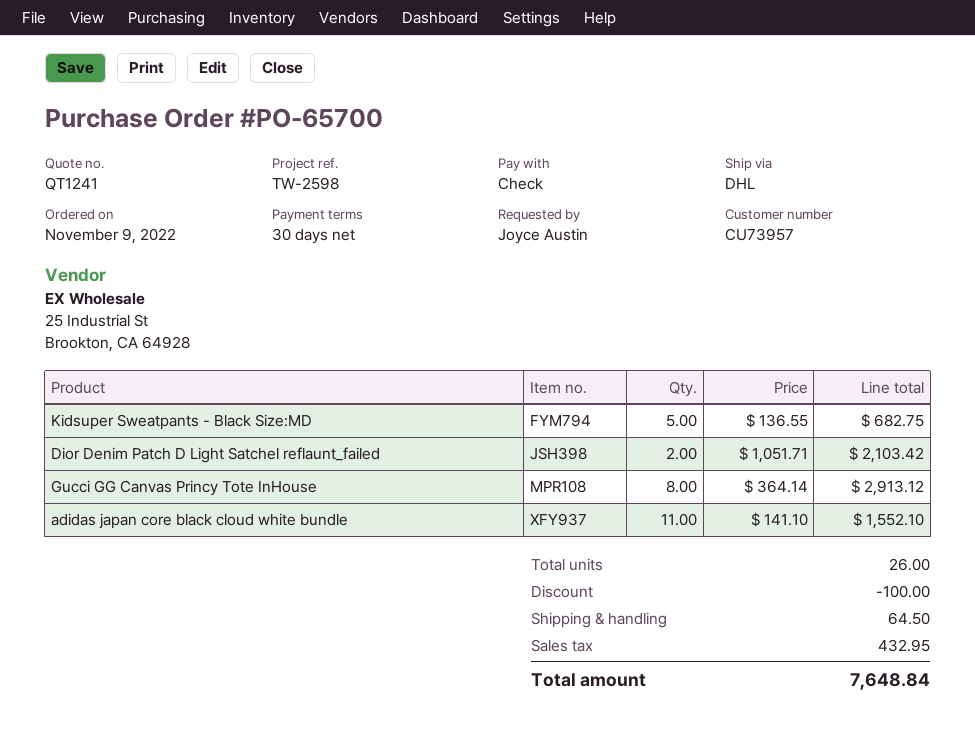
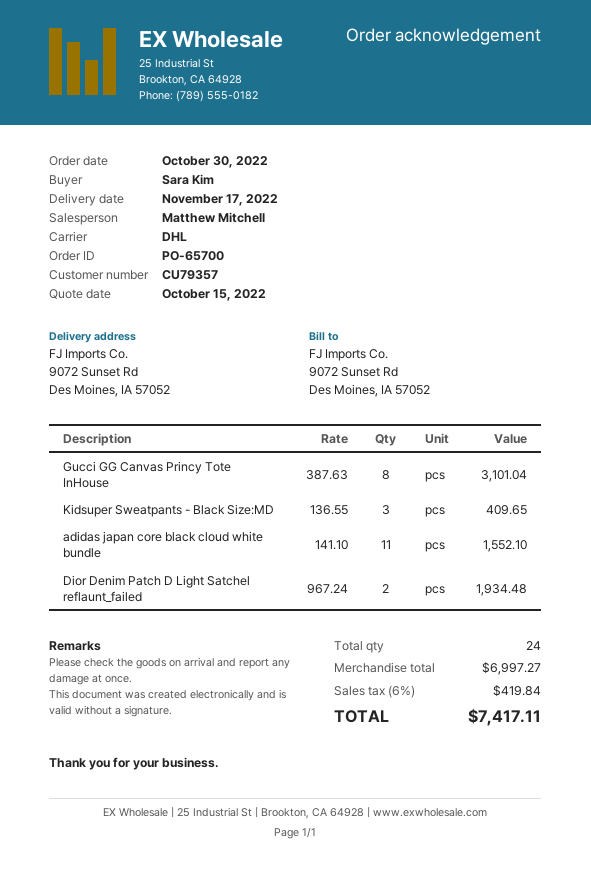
order date: 2022-11-09 -> 2022-10-30
customer number: CU73957 -> CU79357
ordered by: Joyce Austin -> Sara Kim
Kidsuper Sweatpants - Black Size:MD: 5 x 136.55 = 682.75 -> 3 x 136.55 = 409.65
Dior Denim Patch D Light Satchel reflaunt_failed: 2 x 1051.71 = 2103.42 -> 2 x 967.24 = 1934.48
Gucci GG Canvas Princy Tote InHouse: 8 x 364.14 = 2913.12 -> 8 x 387.63 = 3101.04
total quantity: 26 -> 24
discount: 100.00 -> none
shipping: 64.50 -> none
tax: 432.95 -> 419.84
total: 7648.84 -> 7417.11

